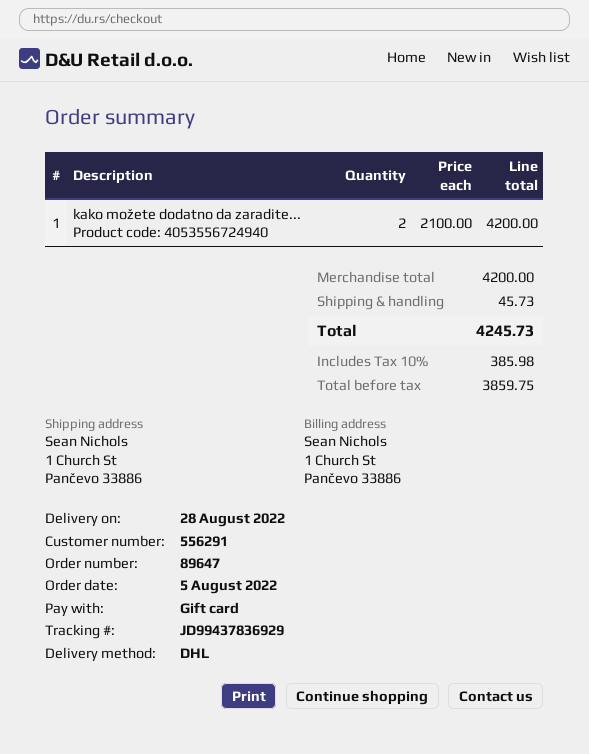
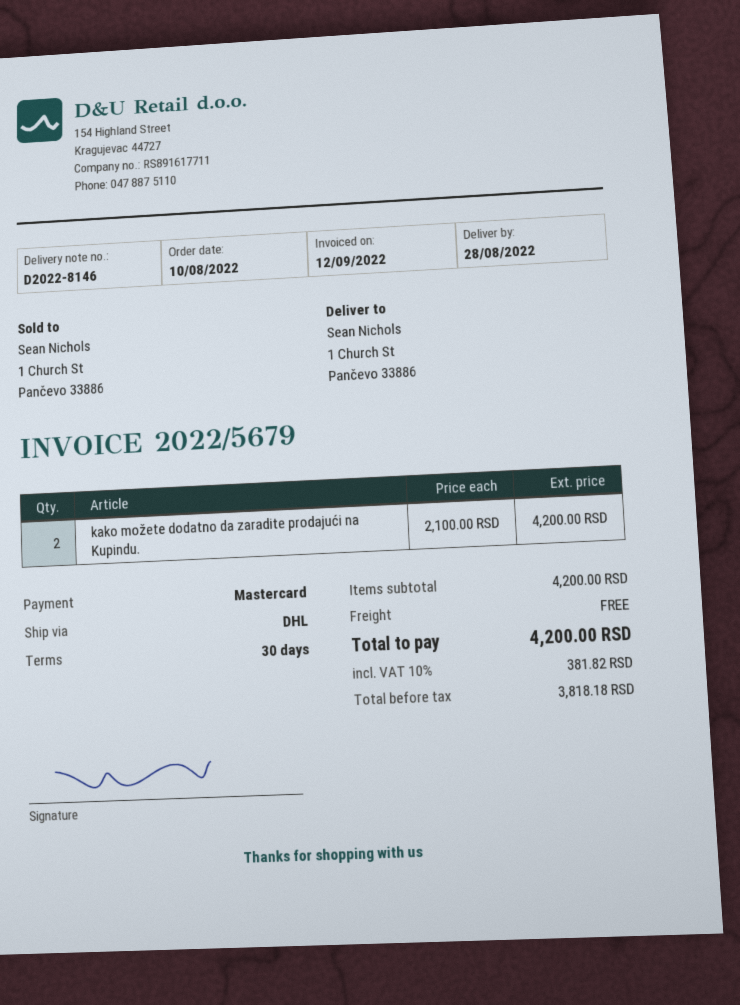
order date: 2022-08-05 -> 2022-08-10
payment method: gift card -> Mastercard
shipping: 45.73 -> 0.00
net: 3859.75 -> 3818.18
tax: 10% = 385.98 -> 10% = 381.82
total: 4245.73 -> 4200.00

